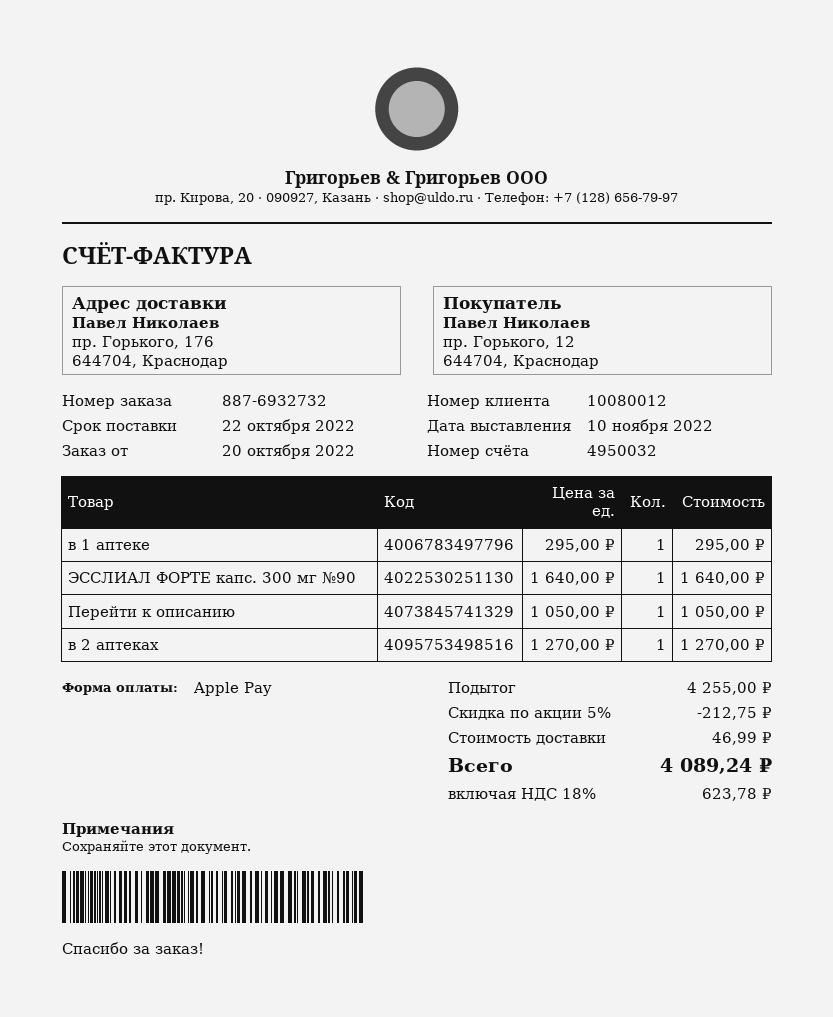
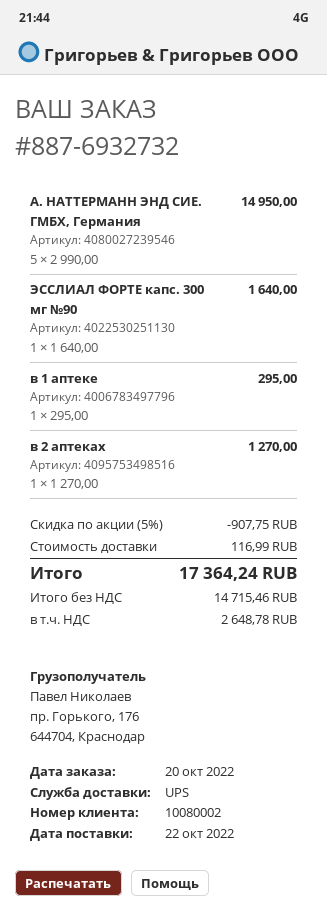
customer number: 10080012 -> 10080002
Перейти к описанию: 1 x 1050.00 = 1050.00 -> none
А. НАТТЕРМАНН ЭНД СИЕ. ГМБХ, Германия: none -> 5 x 2990.00 = 14950.00
discount: 5% = 212.75 -> 5% = 907.75
shipping: 46.99 -> 116.99
tax: 623.78 -> 2648.78
total: 4089.24 -> 17364.24

